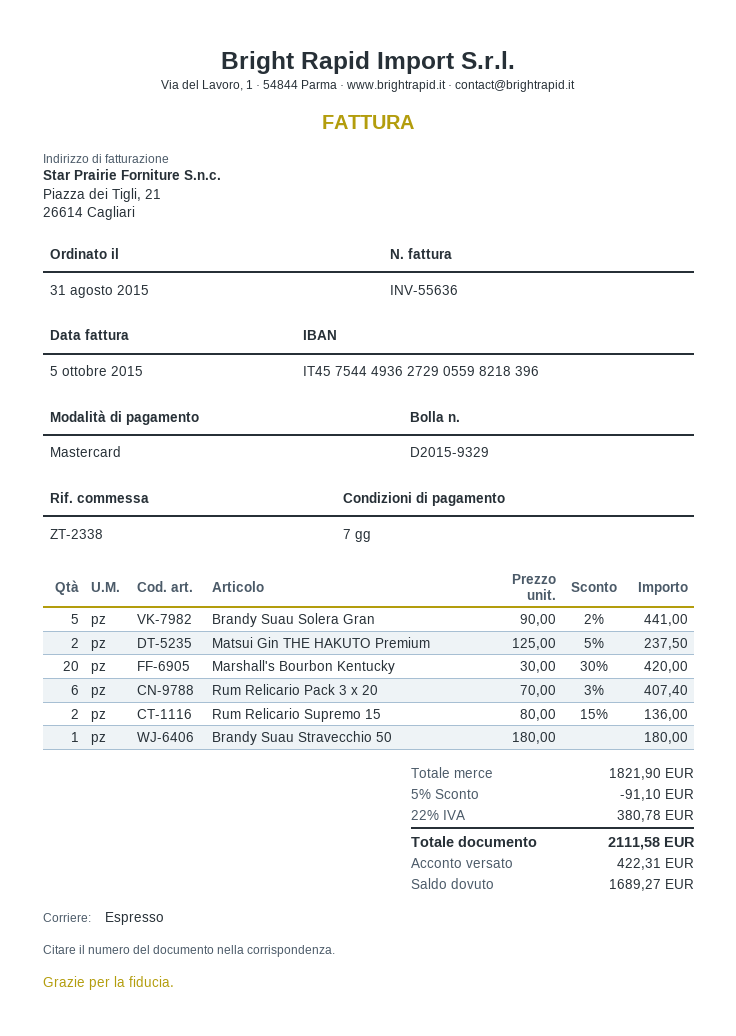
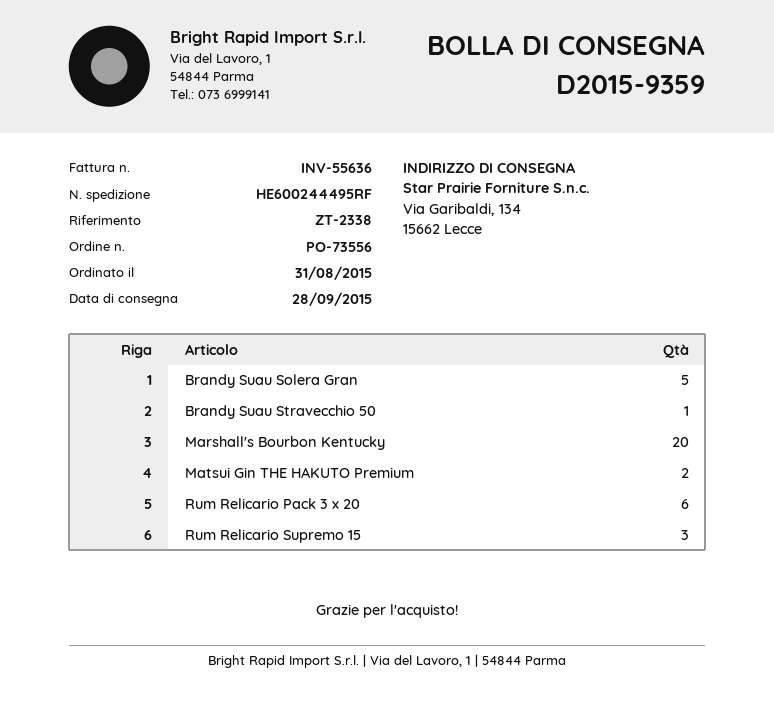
delivery note number: D2015-9329 -> D2015-9359
Rum Relicario Supremo 15: 2 -> 3

